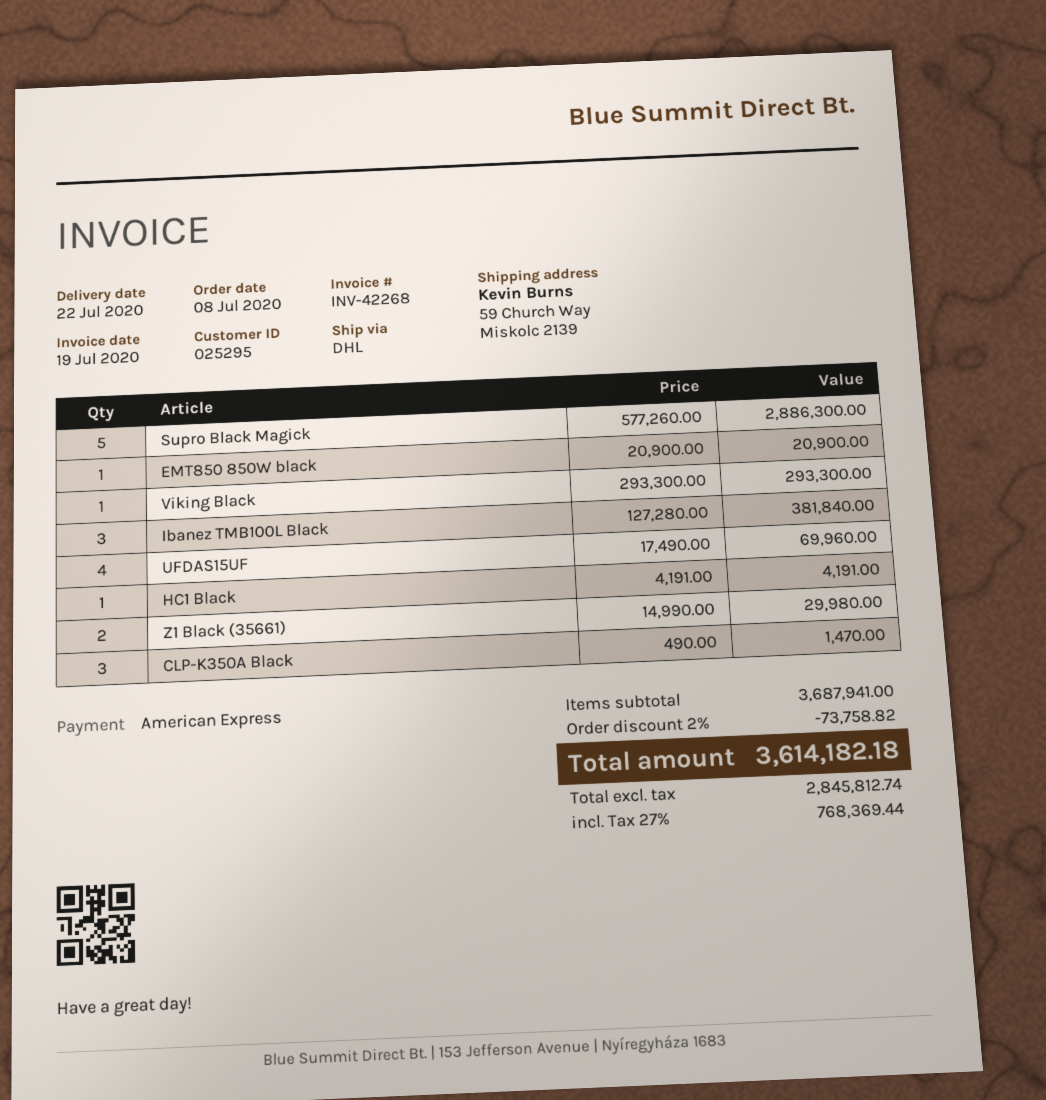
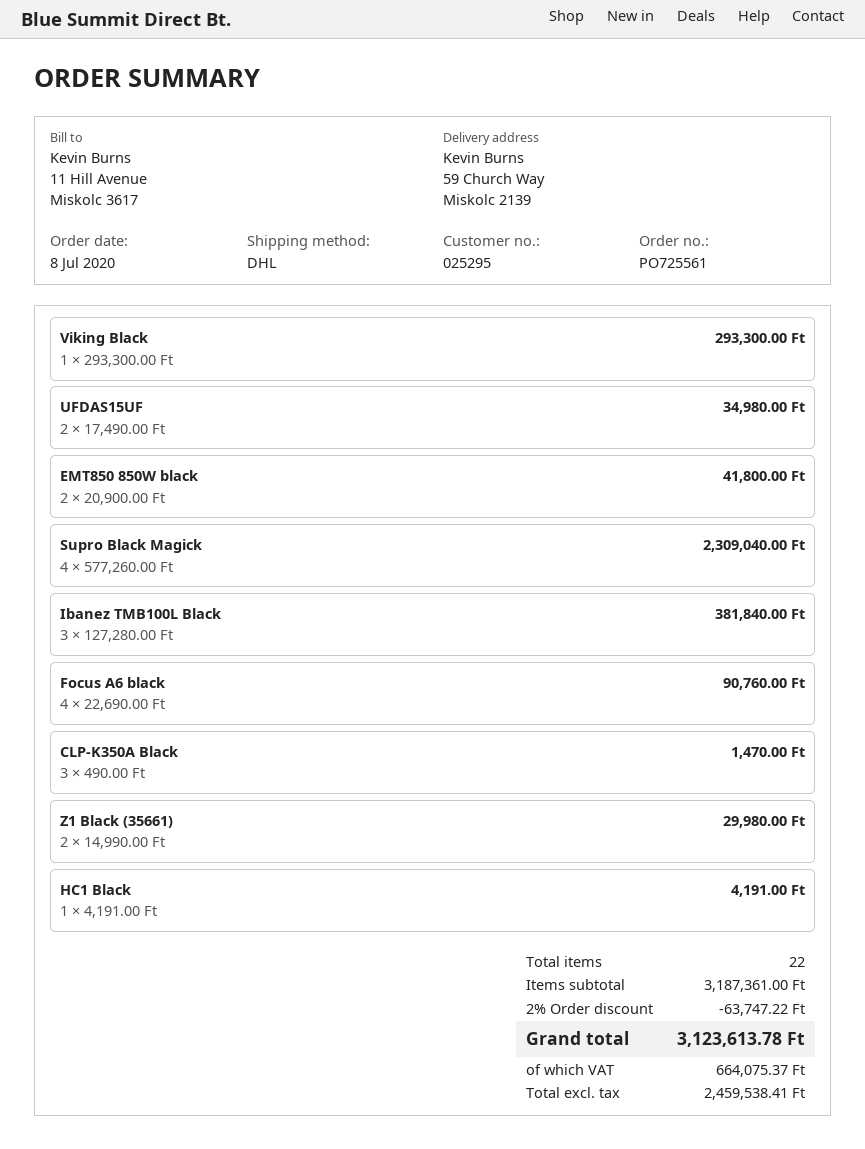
Supro Black Magick: 5 x 577260.00 = 2886300.00 -> 4 x 577260.00 = 2309040.00
EMT850 850W black: 1 x 20900.00 = 20900.00 -> 2 x 20900.00 = 41800.00
UFDAS15UF: 4 x 17490.00 = 69960.00 -> 2 x 17490.00 = 34980.00
Focus A6 black: none -> 4 x 22690.00 = 90760.00
subtotal: 3687941.00 -> 3187361.00
discount: 2% = 73758.82 -> 2% = 63747.22
net: 2845812.74 -> 2459538.41
tax: 768369.44 -> 664075.37
total: 3614182.18 -> 3123613.78

